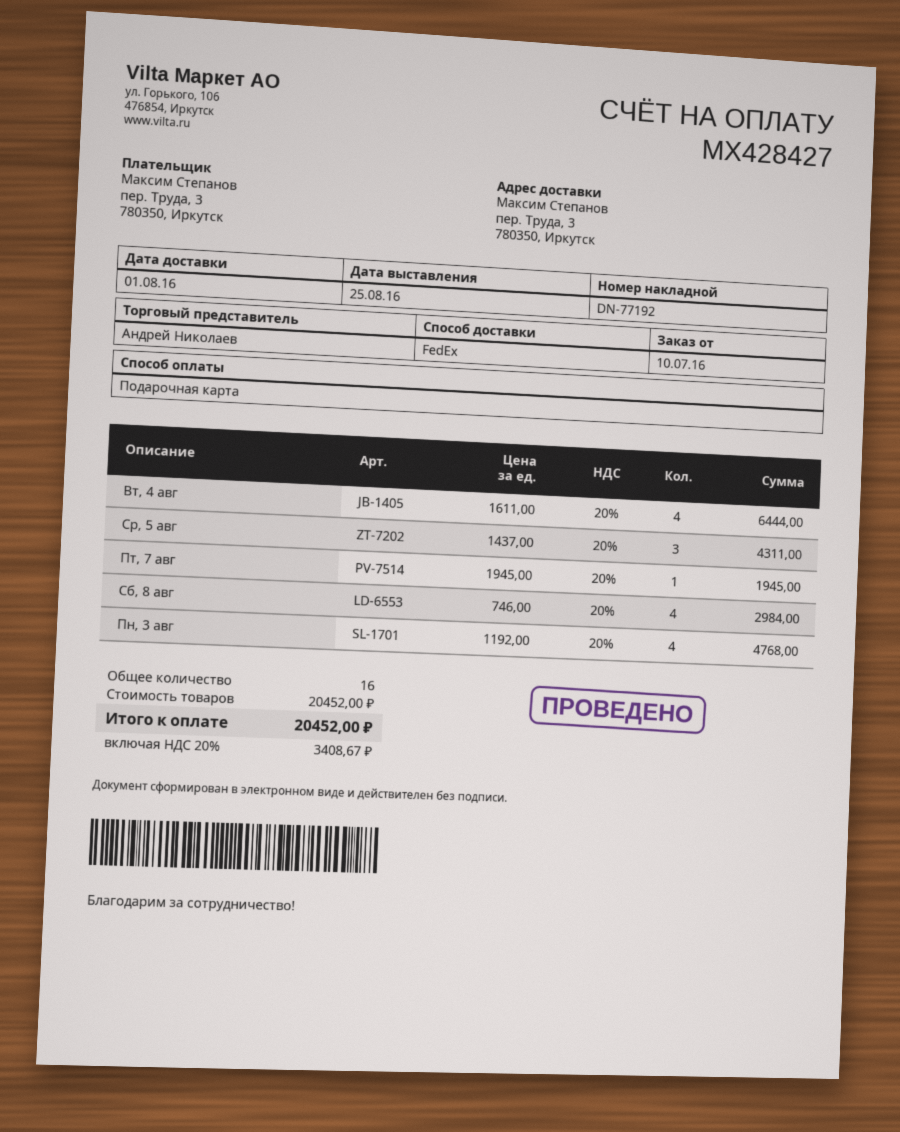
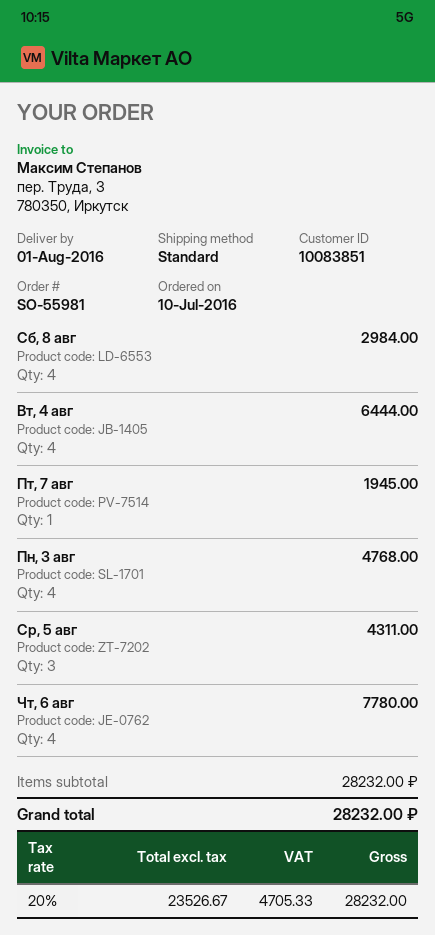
shipping method: FedEx -> standard
Чт, 6 авг: none -> 4 for 7780.00
subtotal: 20452.00 -> 28232.00
tax: 20% = 3408.67 -> 20% = 4705.33
total: 20452.00 -> 28232.00

